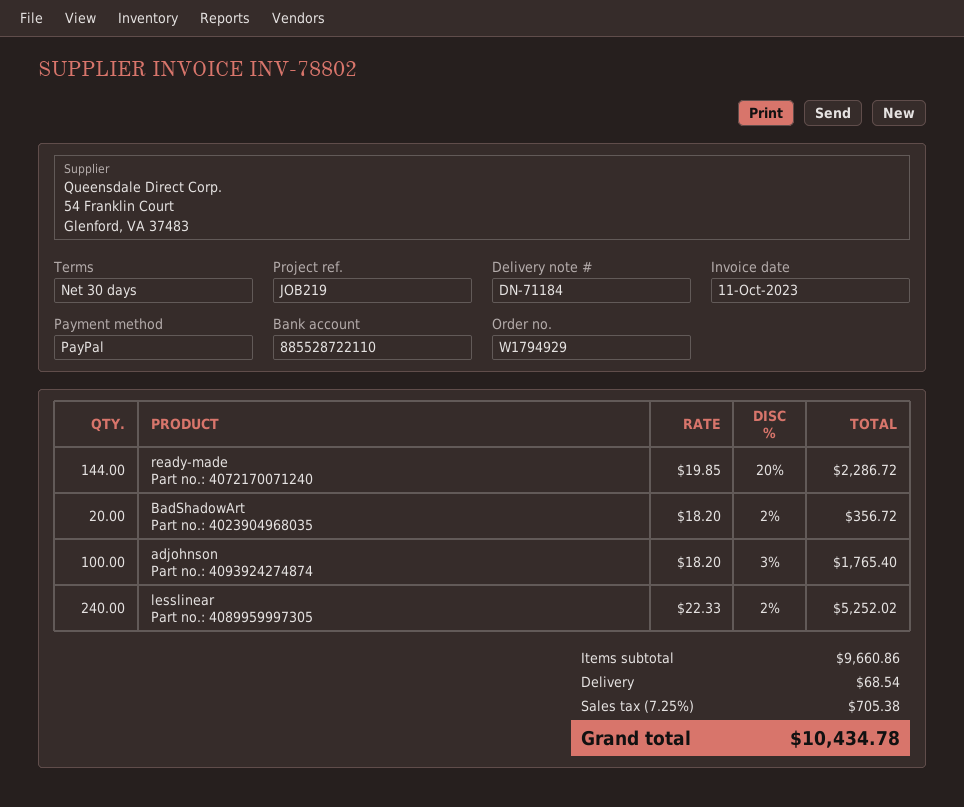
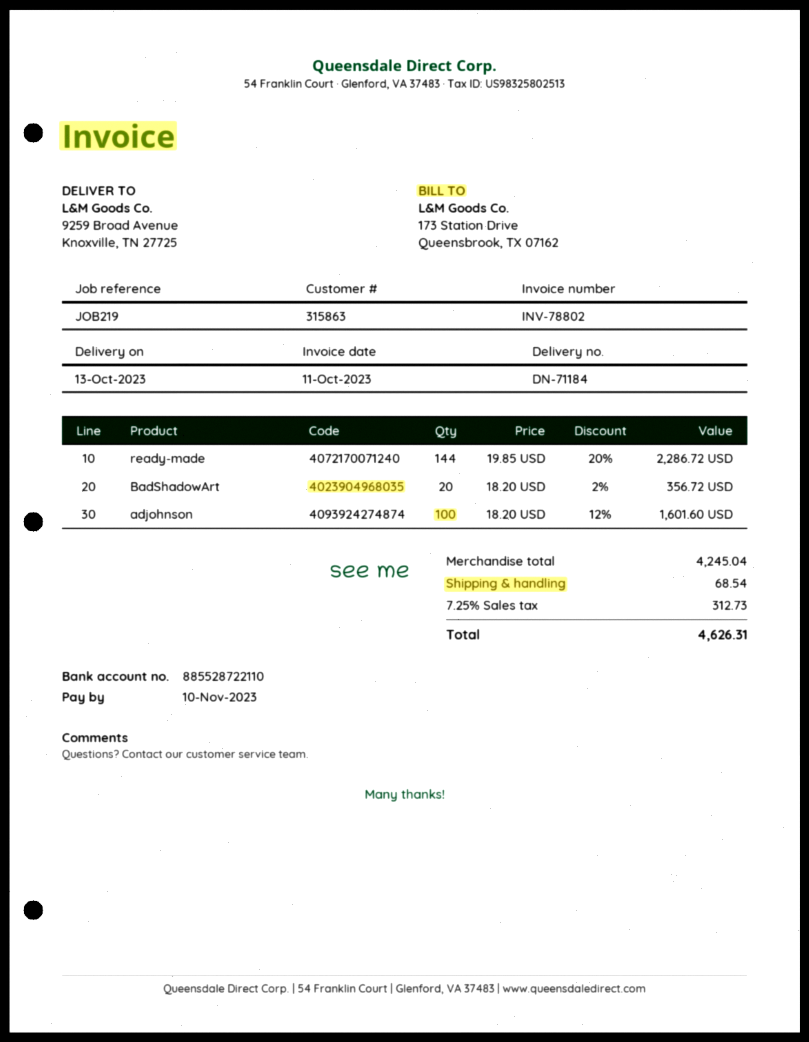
adjohnson: 100 x 18.20 - 3% = 1765.40 -> 100 x 18.20 - 12% = 1601.60
lesslinear: 240 x 22.33 - 2% = 5252.02 -> none
subtotal: 9660.86 -> 4245.04
tax: 7.25% = 705.38 -> 7.25% = 312.73
total: 10434.78 -> 4626.31

